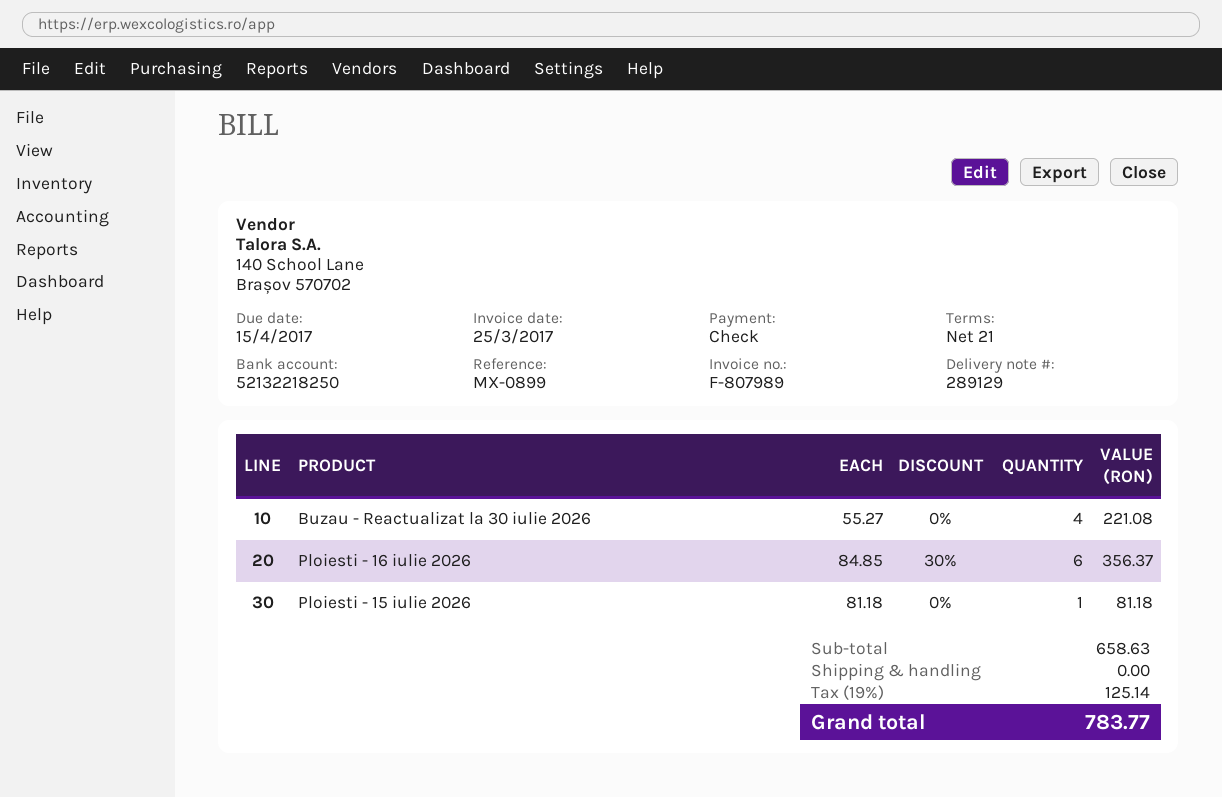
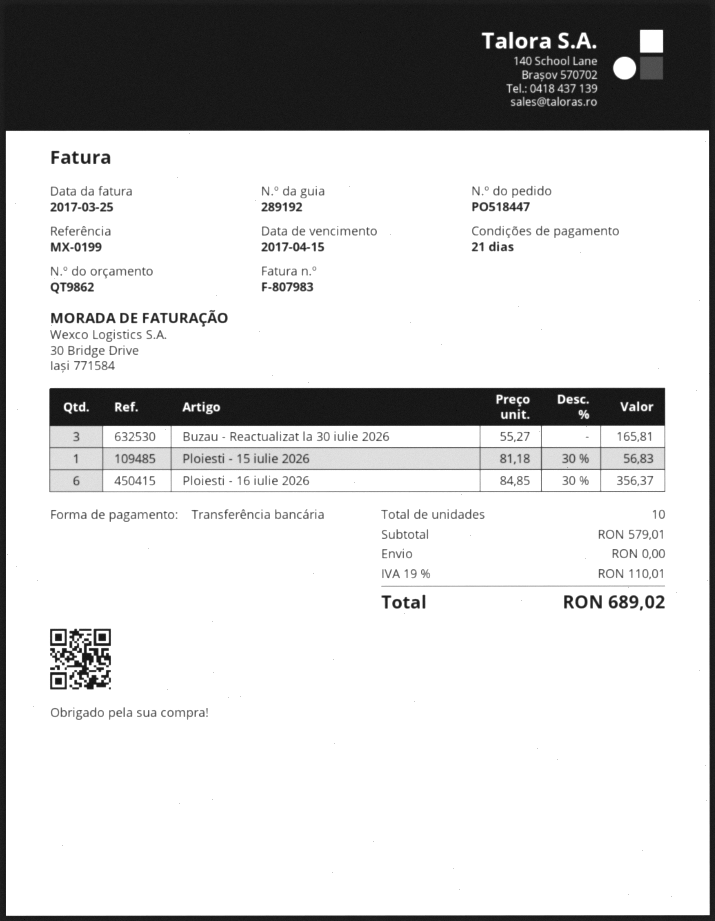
delivery note number: 289129 -> 289192
invoice number: F-807989 -> F-807983
reference: MX-0899 -> MX-0199
payment method: cheque -> bank transfer
Buzau - Reactualizat la 30 iulie 2026: 4 x 55.27 = 221.08 -> 3 x 55.27 = 165.81
Ploiesti - 15 iulie 2026: 1 x 81.18 = 81.18 -> 1 x 81.18 - 30% = 56.83
subtotal: 658.63 -> 579.01
tax: 19% = 125.14 -> 19% = 110.01
total: 783.77 -> 689.02

